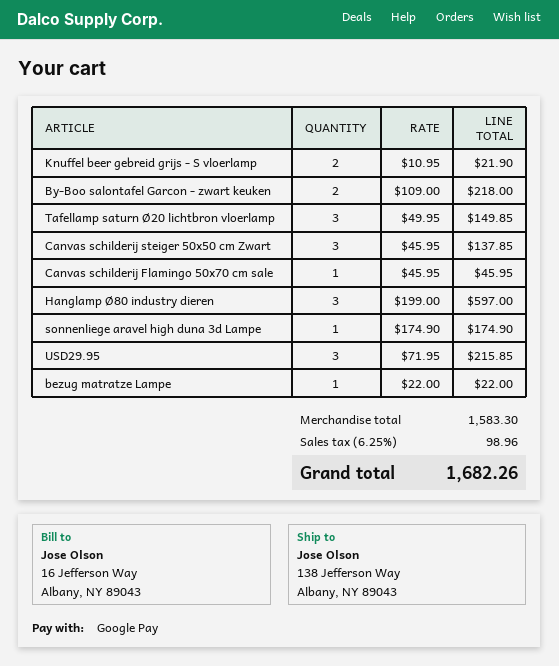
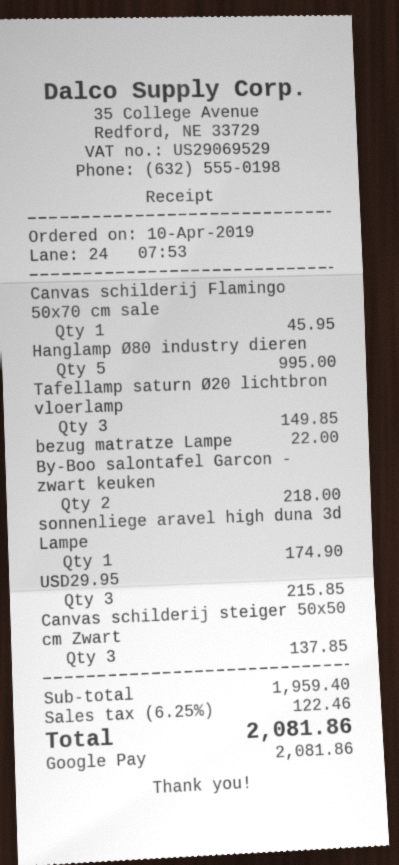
Knuffel beer gebreid grijs - S vloerlamp: 2 for 21.90 -> none
Hanglamp Ø80 industry dieren: 3 for 597.00 -> 5 for 995.00
subtotal: 1583.30 -> 1959.40
tax: 6.25% = 98.96 -> 6.25% = 122.46
total: 1682.26 -> 2081.86

